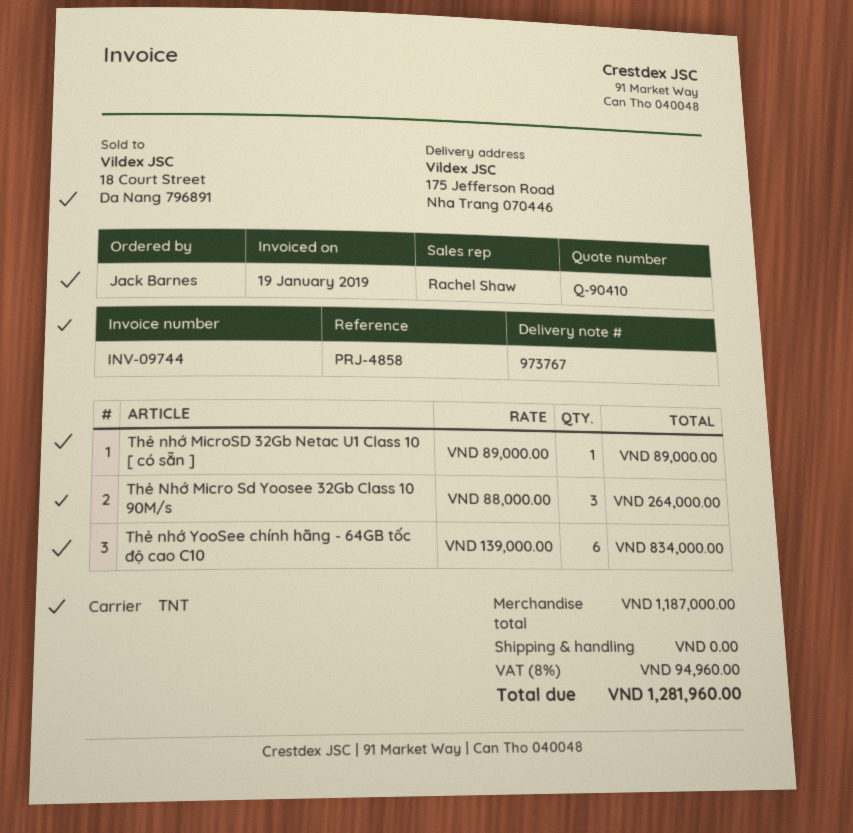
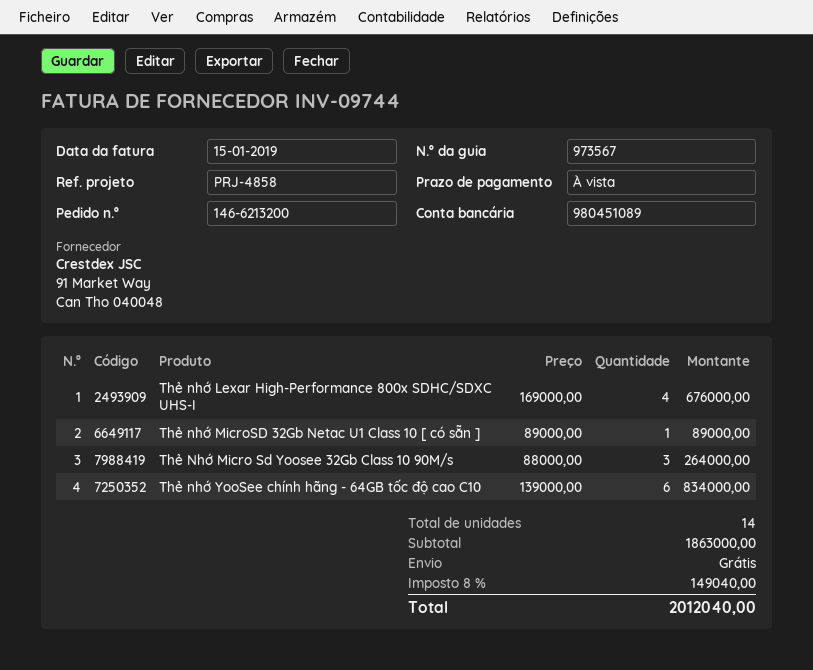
delivery note number: 973767 -> 973567
invoice date: 2019-01-19 -> 2019-01-15
Thẻ nhớ Lexar High-Performance 800x SDHC/SDXC UHS-I: none -> 4 x 169000.00 = 676000.00
subtotal: 1187000.00 -> 1863000.00
tax: 8% = 94960.00 -> 8% = 149040.00
total: 1281960.00 -> 2012040.00

